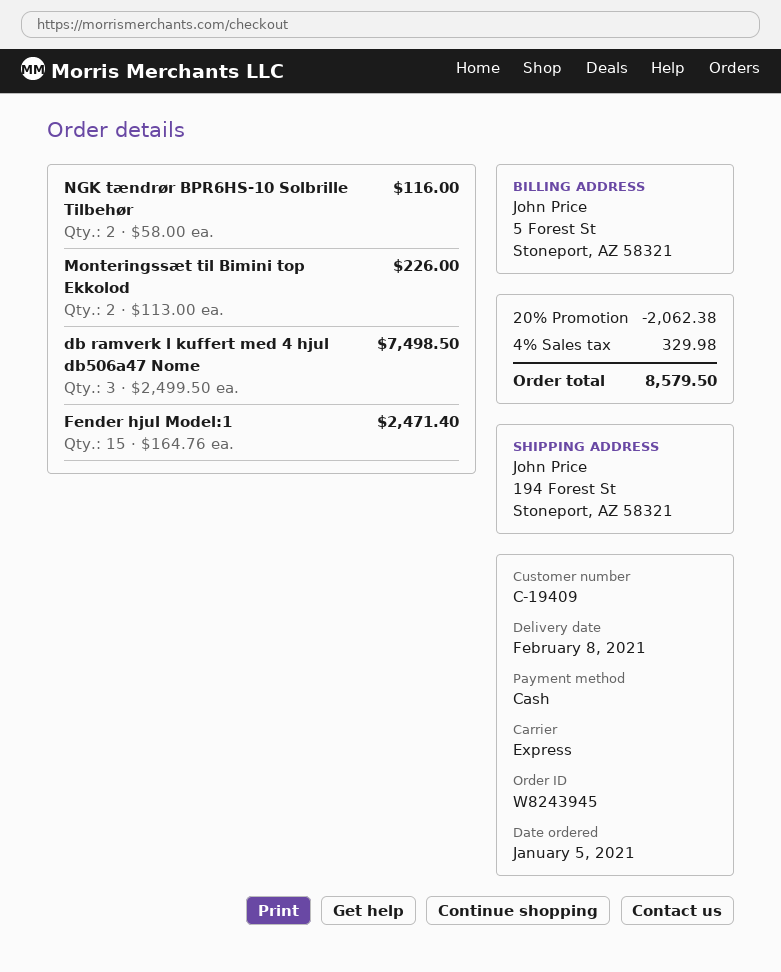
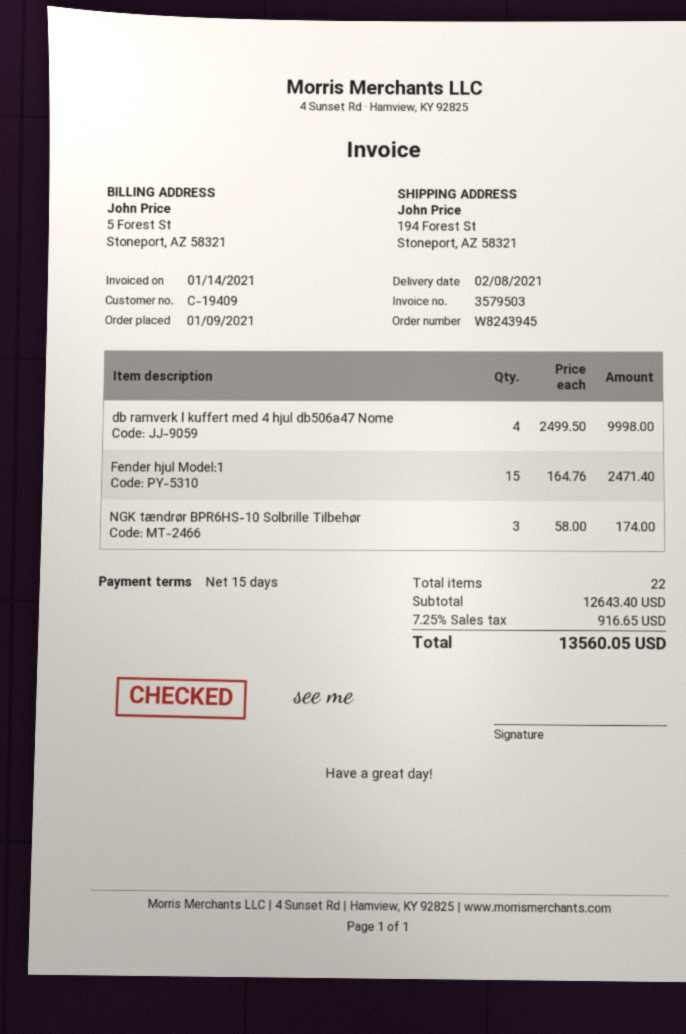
order date: 2021-01-05 -> 2021-01-09
NGK tændrør BPR6HS-10 Solbrille Tilbehør: 2 x 58.00 = 116.00 -> 3 x 58.00 = 174.00
Monteringssæt til Bimini top Ekkolod: 2 x 113.00 = 226.00 -> none
db ramverk l kuffert med 4 hjul db506a47 Nome: 3 x 2499.50 = 7498.50 -> 4 x 2499.50 = 9998.00
discount: 20% = 2062.38 -> none
tax: 4% = 329.98 -> 7.25% = 916.65
total: 8579.50 -> 13560.05

